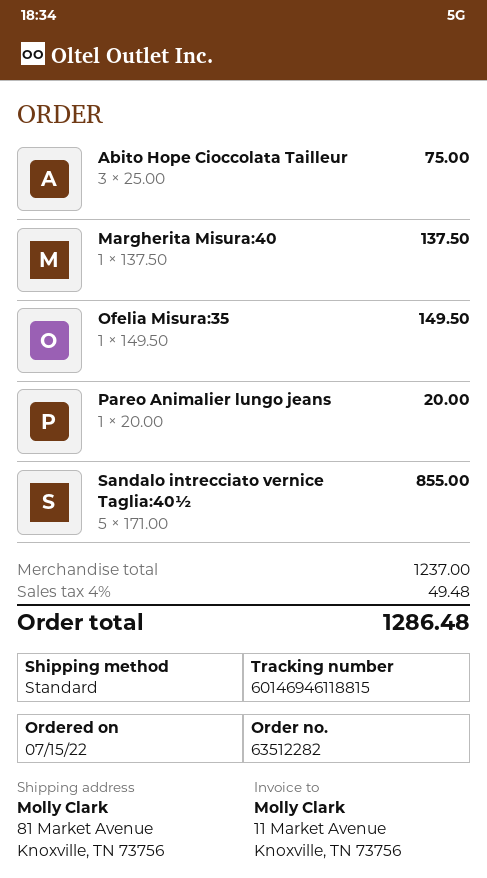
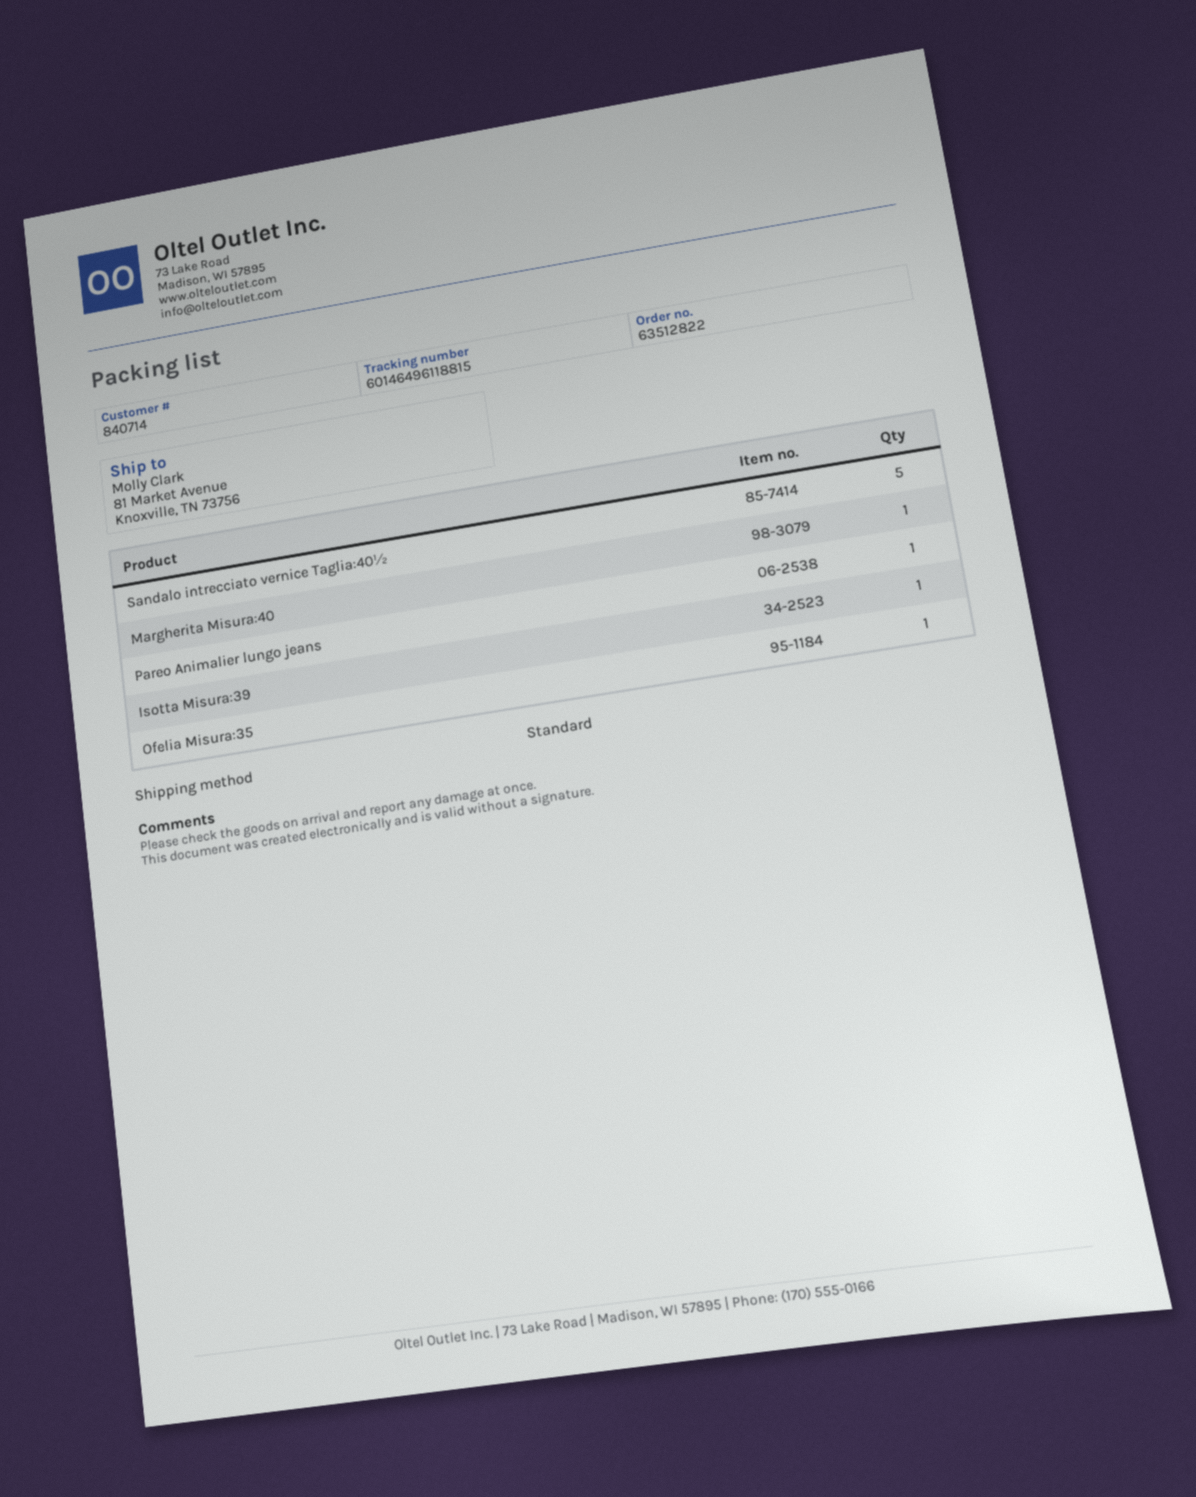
order number: 63512282 -> 63512822
tracking number: 60146946118815 -> 60146496118815
Abito Hope Cioccolata Tailleur: 3 -> none
Isotta Misura:39: none -> 1

